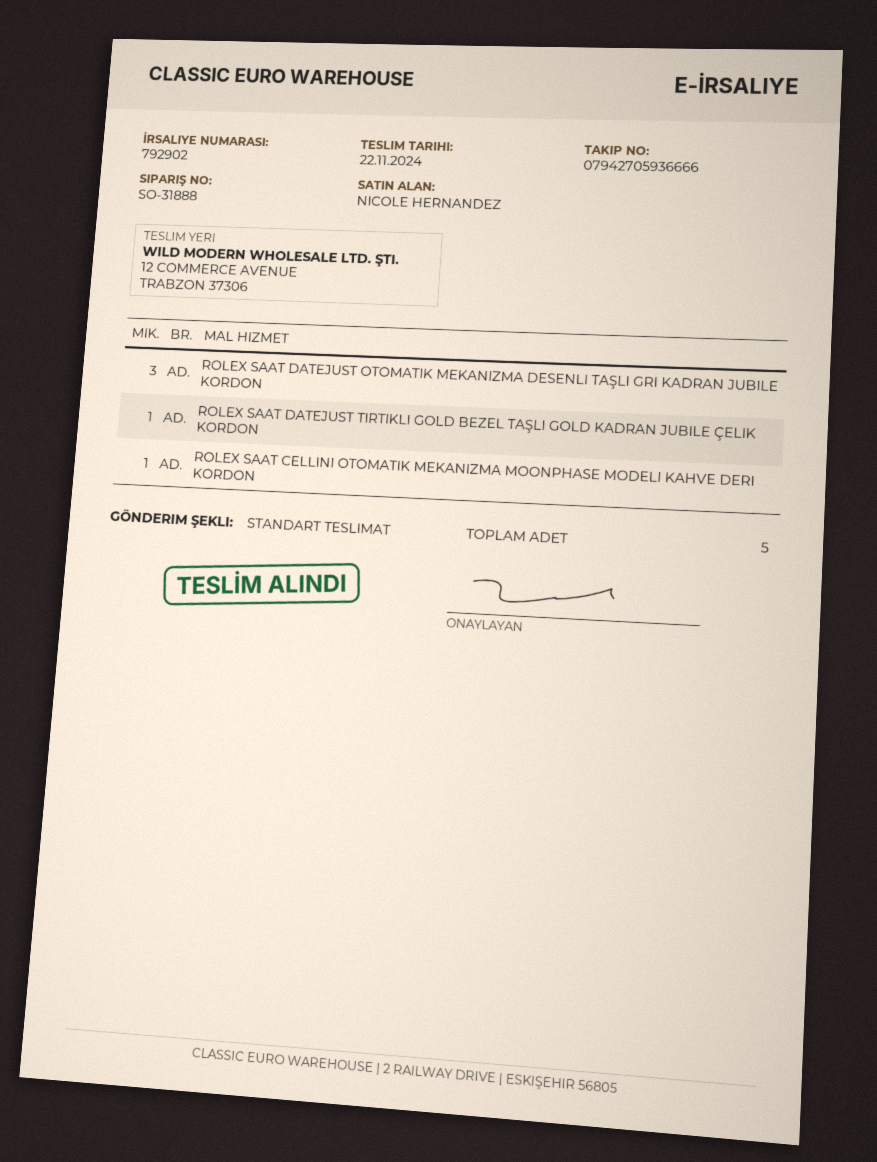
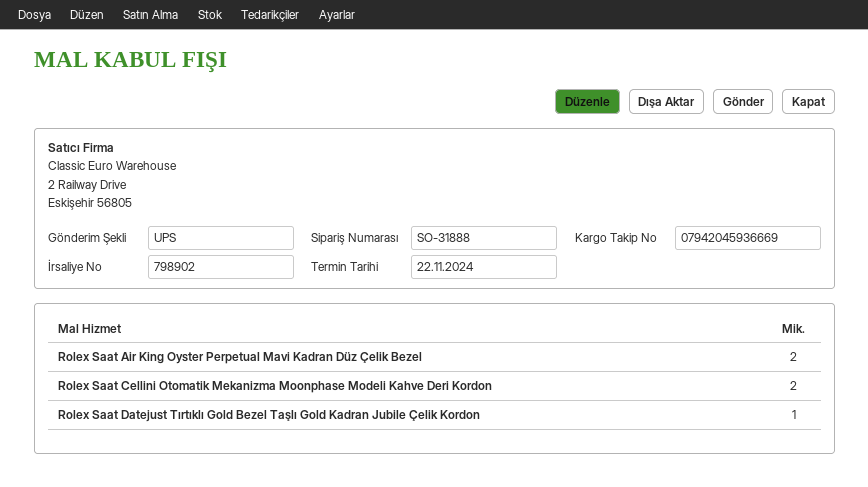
delivery note number: 792902 -> 798902
shipping method: standard -> UPS
tracking number: 07942705936666 -> 07942045936669
ROLEX SAAT DATEJUST OTOMATIK MEKANIZMA DESENLI TAŞLI GRI KADRAN JUBILE KORDON: 3 -> none
ROLEX SAAT CELLINI OTOMATIK MEKANIZMA MOONPHASE MODELI KAHVE DERI KORDON: 1 -> 2
Rolex Saat Air King Oyster Perpetual Mavi Kadran Düz Çelik Bezel: none -> 2

